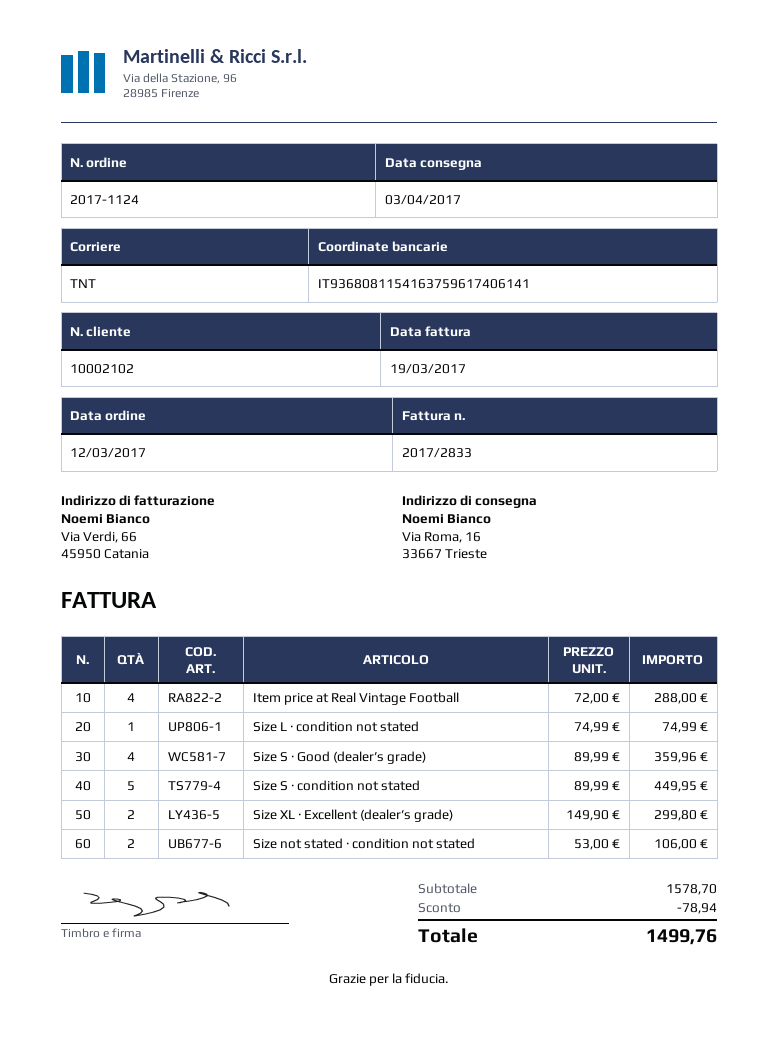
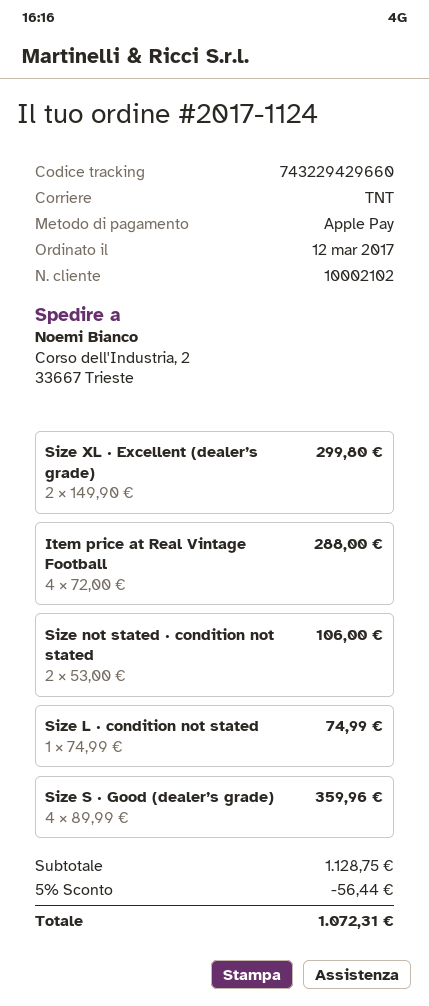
ship to: Via Roma, 16, 33667 Trieste -> Corso dell'Industria, 2, 33667 Trieste
Size S · condition not stated: 5 x 89.99 = 449.95 -> none
subtotal: 1578.70 -> 1128.75
discount: 78.94 -> 56.44
total: 1499.76 -> 1072.31

